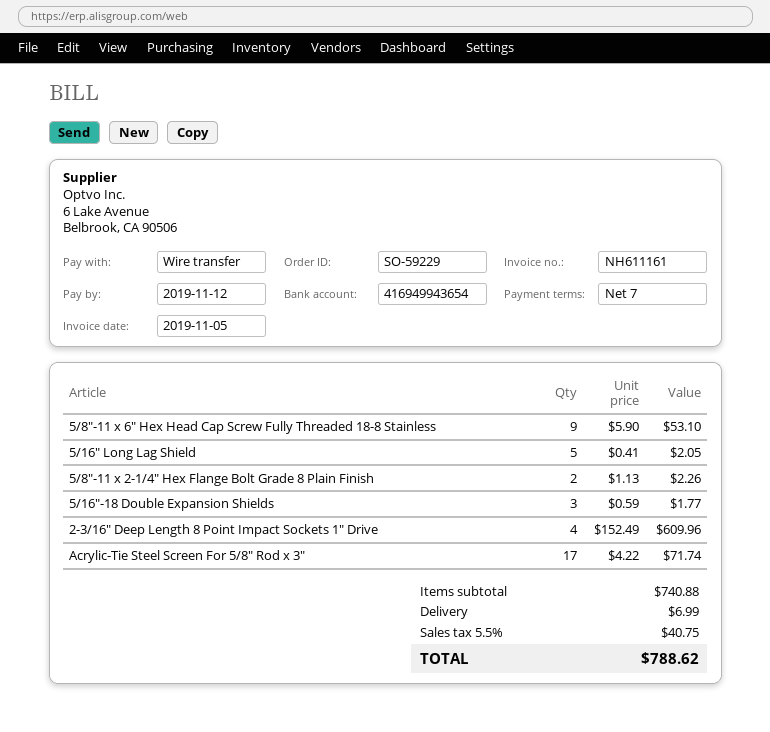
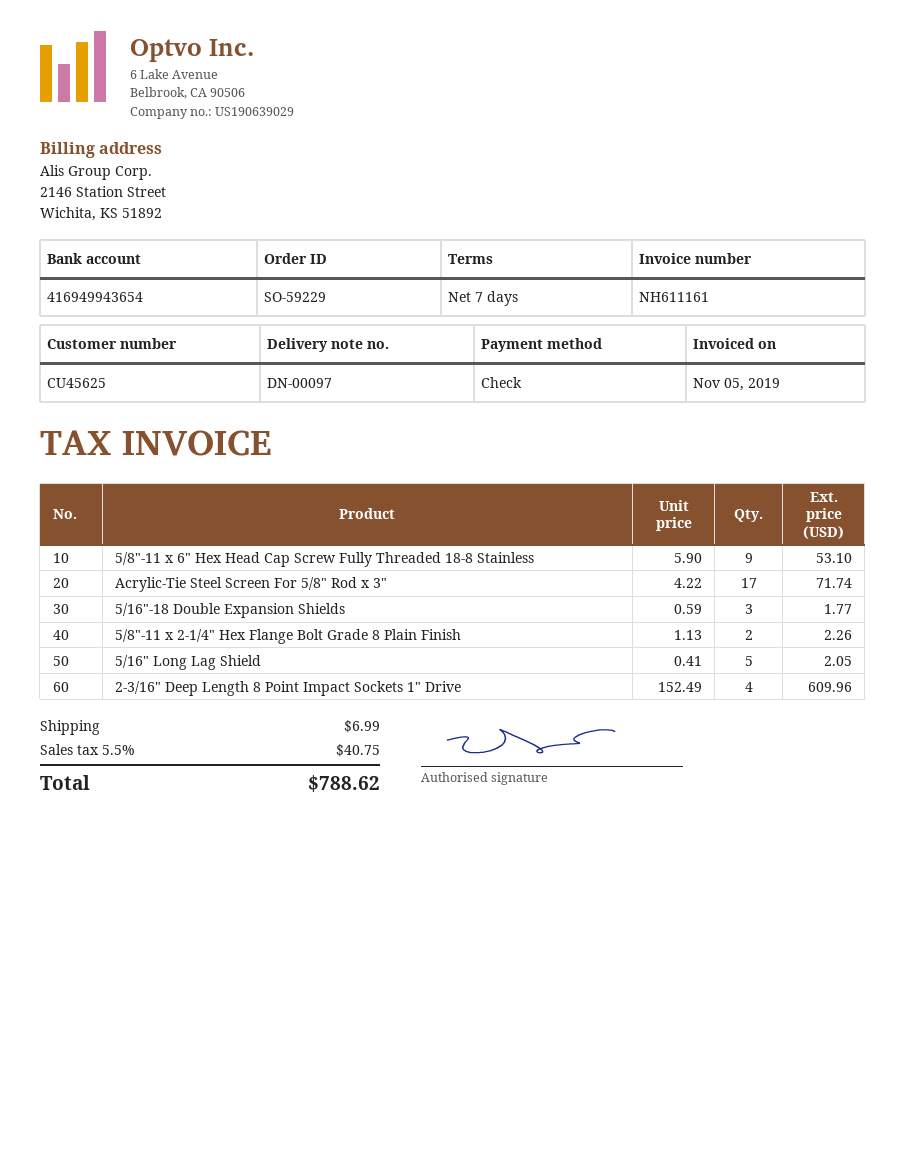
payment method: bank transfer -> cheque

